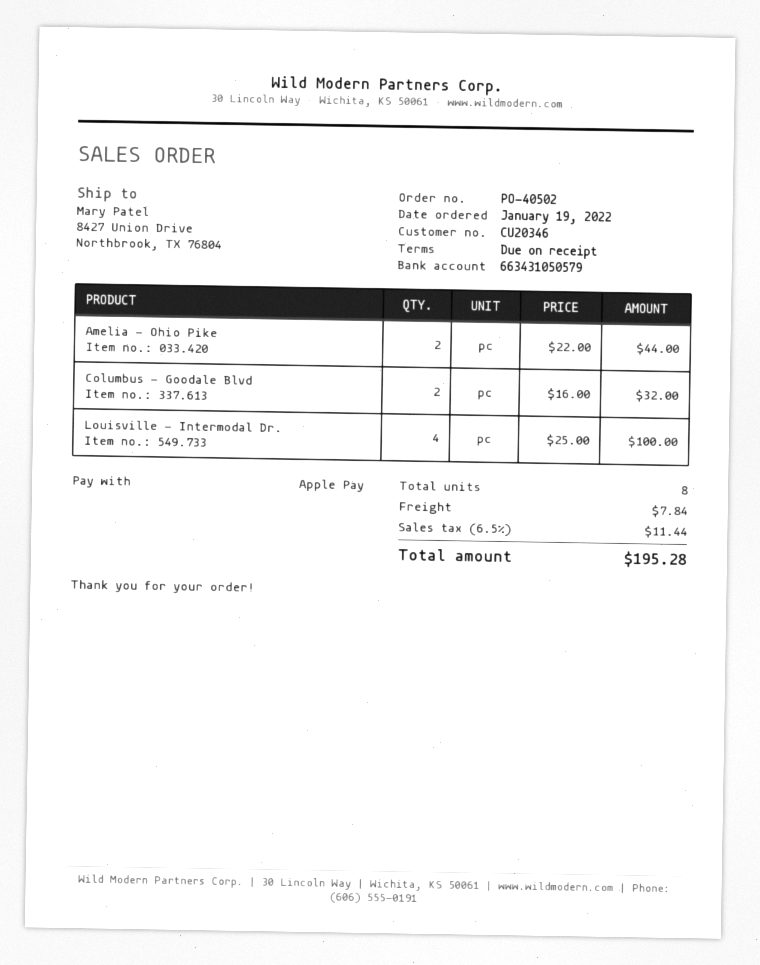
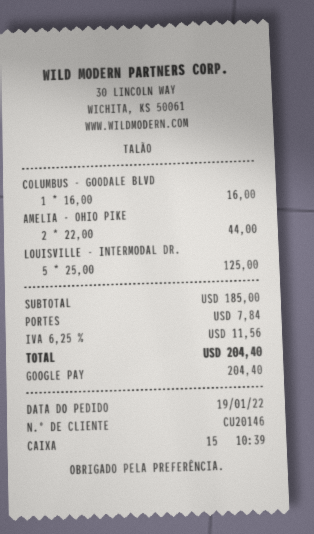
customer number: CU20346 -> CU20146
payment method: Apple Pay -> Google Pay
Columbus - Goodale Blvd: 2 x 16.00 = 32.00 -> 1 x 16.00 = 16.00
Louisville - Intermodal Dr.: 4 x 25.00 = 100.00 -> 5 x 25.00 = 125.00
tax: 6.5% = 11.44 -> 6.25% = 11.56
total: 195.28 -> 204.40

